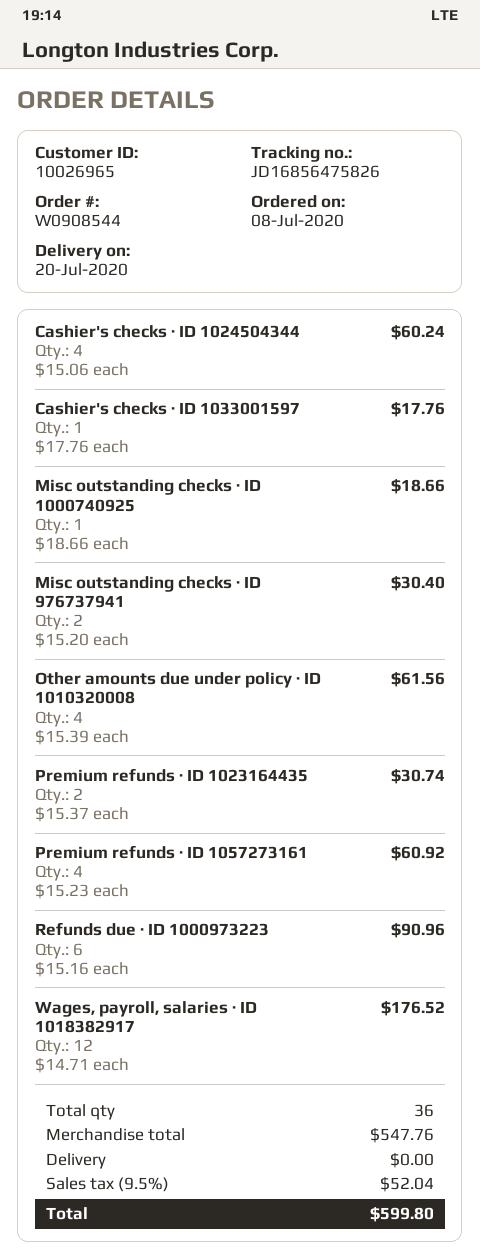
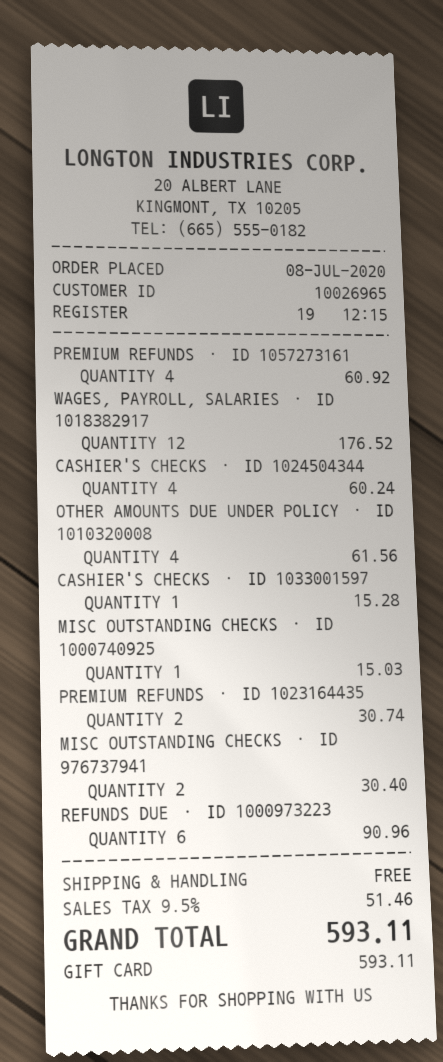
Cashier's checks · ID 1033001597: 1 for 17.76 -> 1 for 15.28
Misc outstanding checks · ID 1000740925: 1 for 18.66 -> 1 for 15.03
tax: 9.5% = 52.04 -> 9.5% = 51.46
total: 599.80 -> 593.11

